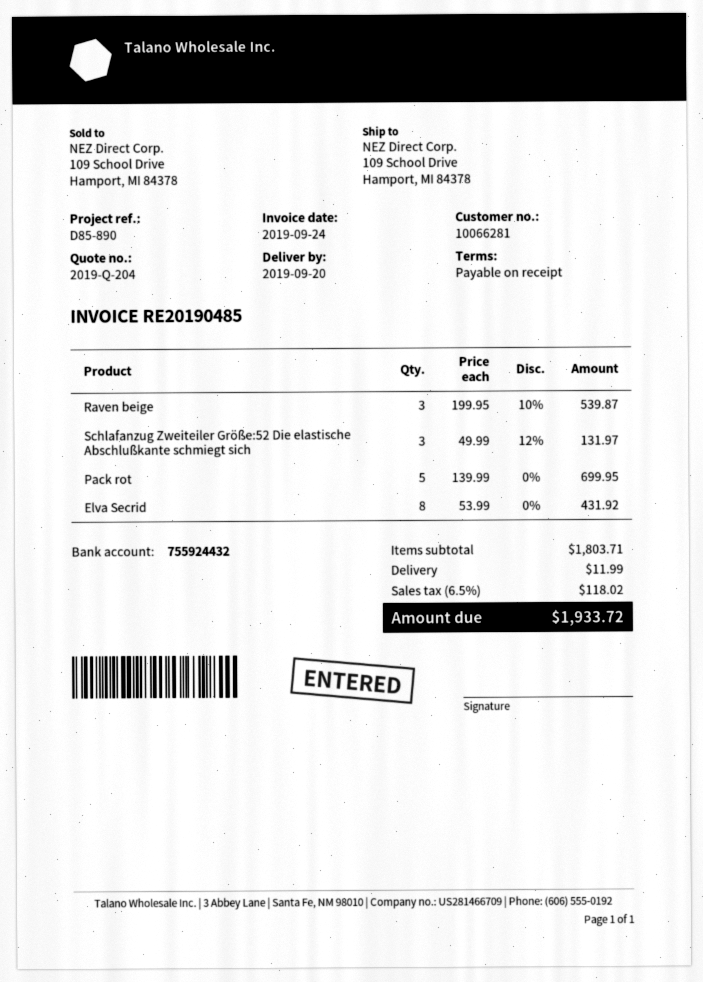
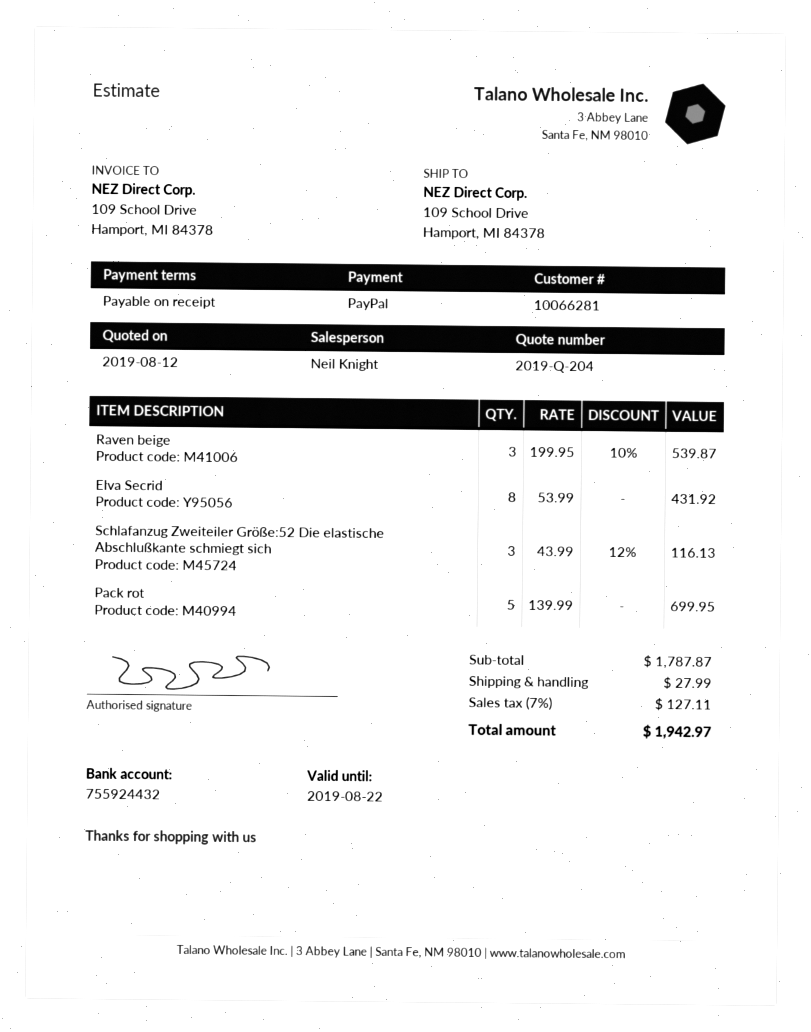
Schlafanzug Zweiteiler Größe:52 Die elastische Abschlußkante schmiegt sich: 3 x 49.99 - 12% = 131.97 -> 3 x 43.99 - 12% = 116.13
subtotal: 1803.71 -> 1787.87
shipping: 11.99 -> 27.99
tax: 6.5% = 118.02 -> 7% = 127.11
total: 1933.72 -> 1942.97

